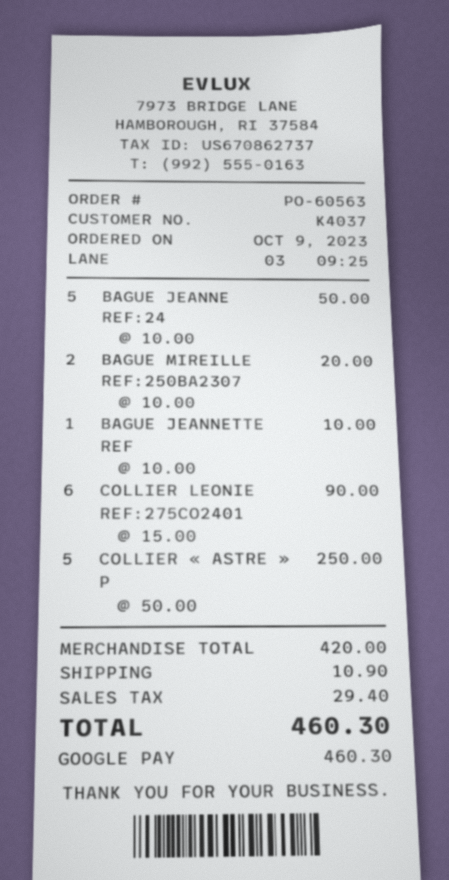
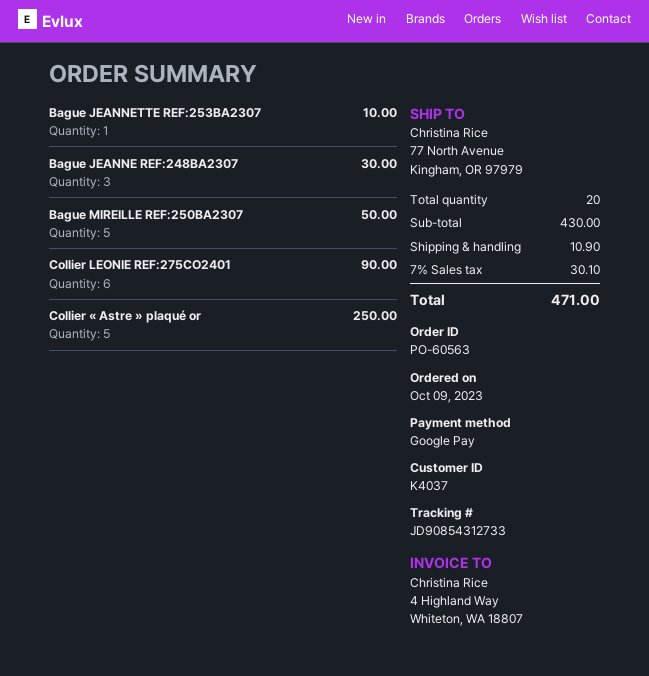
BAGUE JEANNE REF:24: 5 for 50.00 -> 3 for 30.00
BAGUE MIREILLE REF:250BA2307: 2 for 20.00 -> 5 for 50.00
subtotal: 420.00 -> 430.00
tax: 29.40 -> 30.10
total: 460.30 -> 471.00

